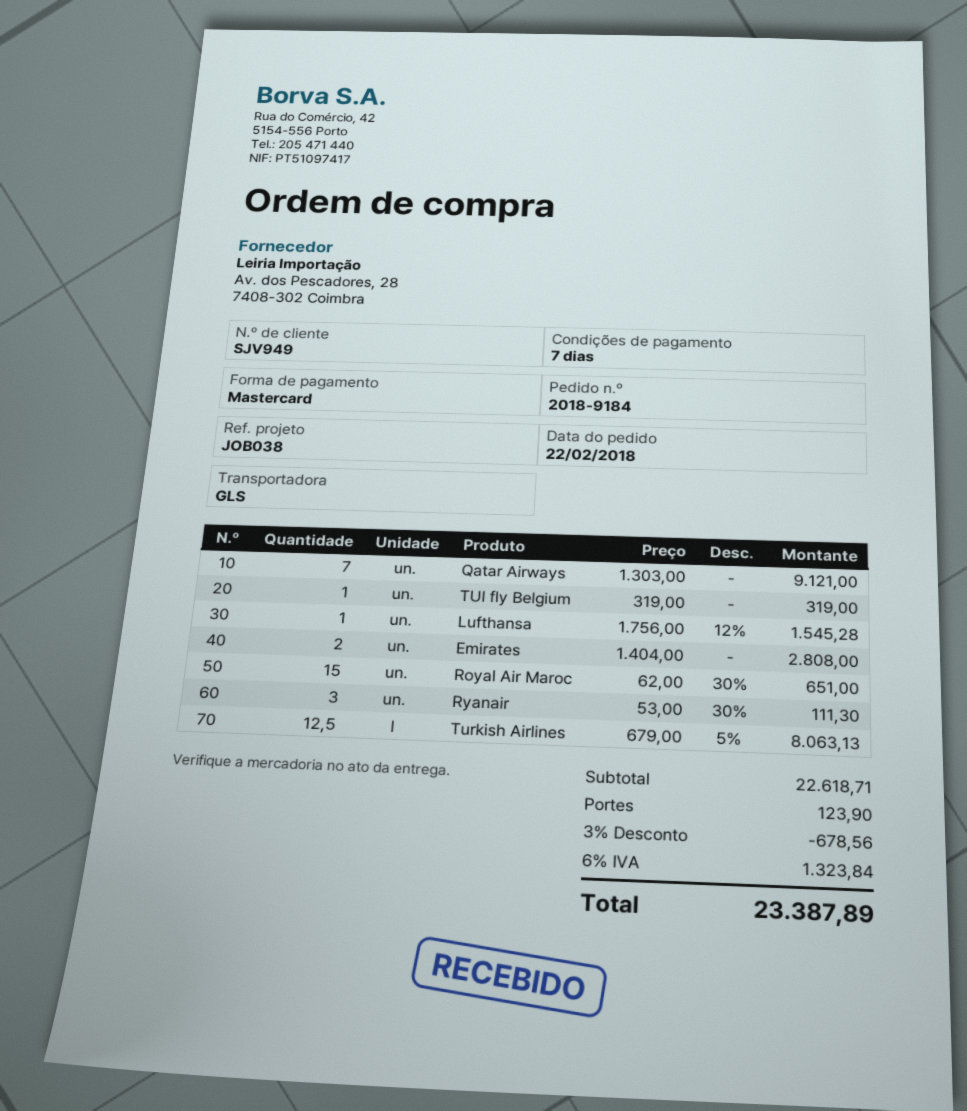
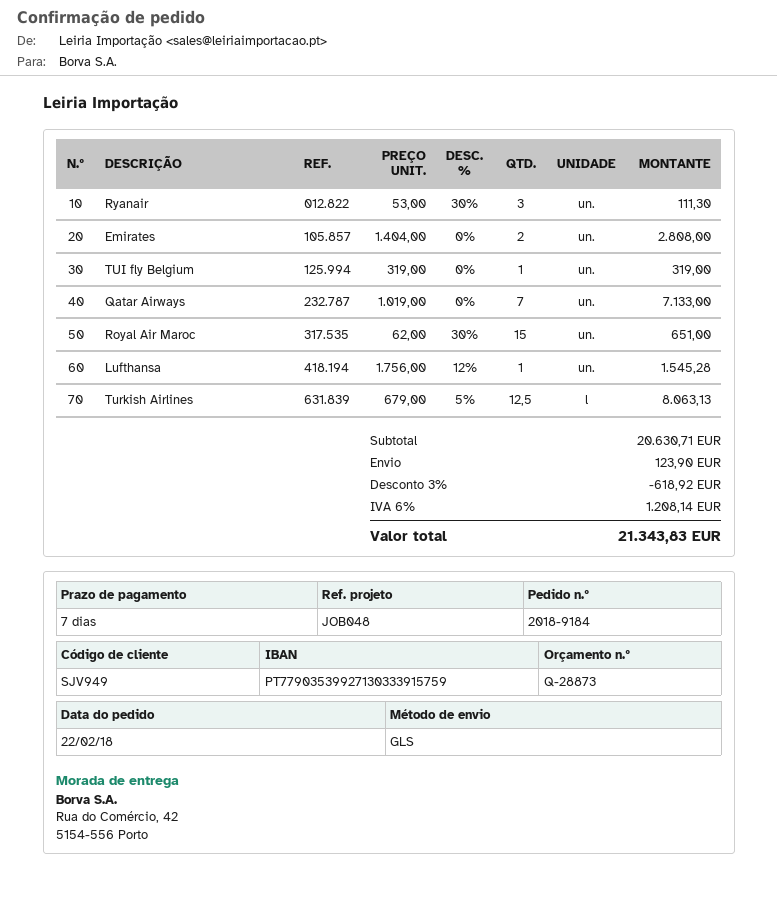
reference: JOB038 -> JOB048
Qatar Airways: 7 x 1303.00 = 9121.00 -> 7 x 1019.00 = 7133.00
subtotal: 22618.71 -> 20630.71
discount: 3% = 678.56 -> 3% = 618.92
tax: 6% = 1323.84 -> 6% = 1208.14
total: 23387.89 -> 21343.83

